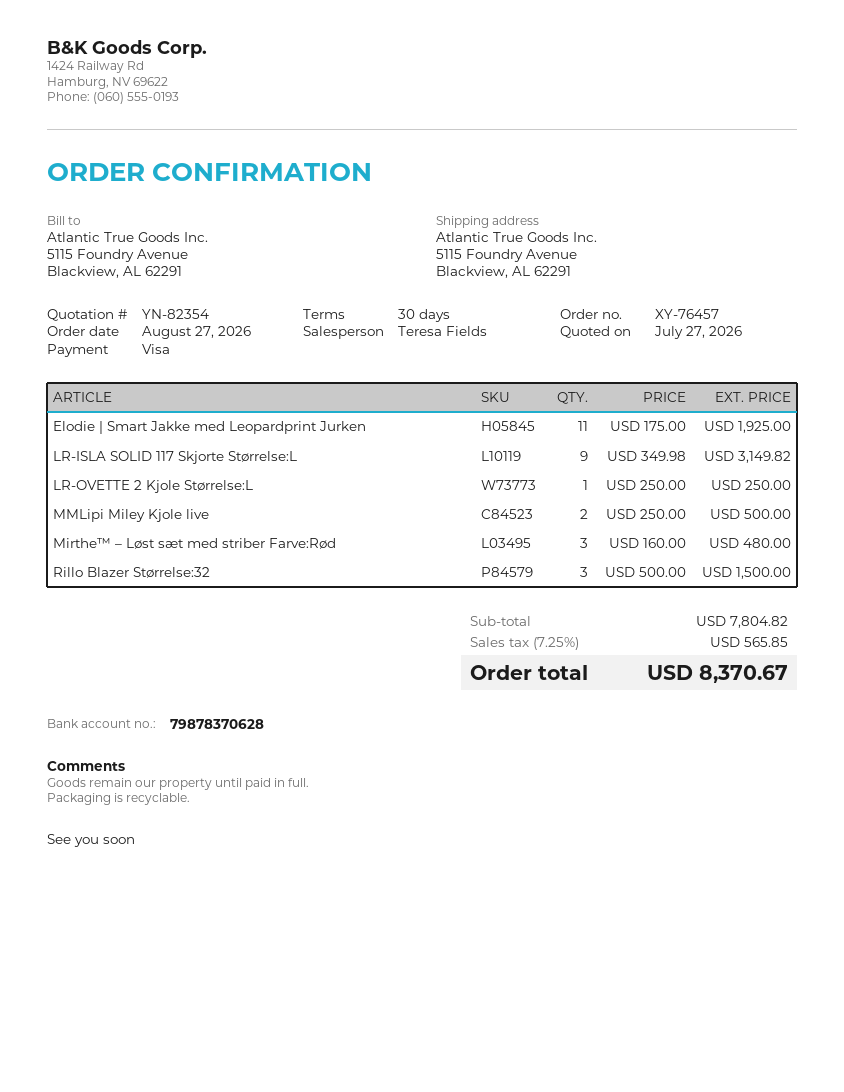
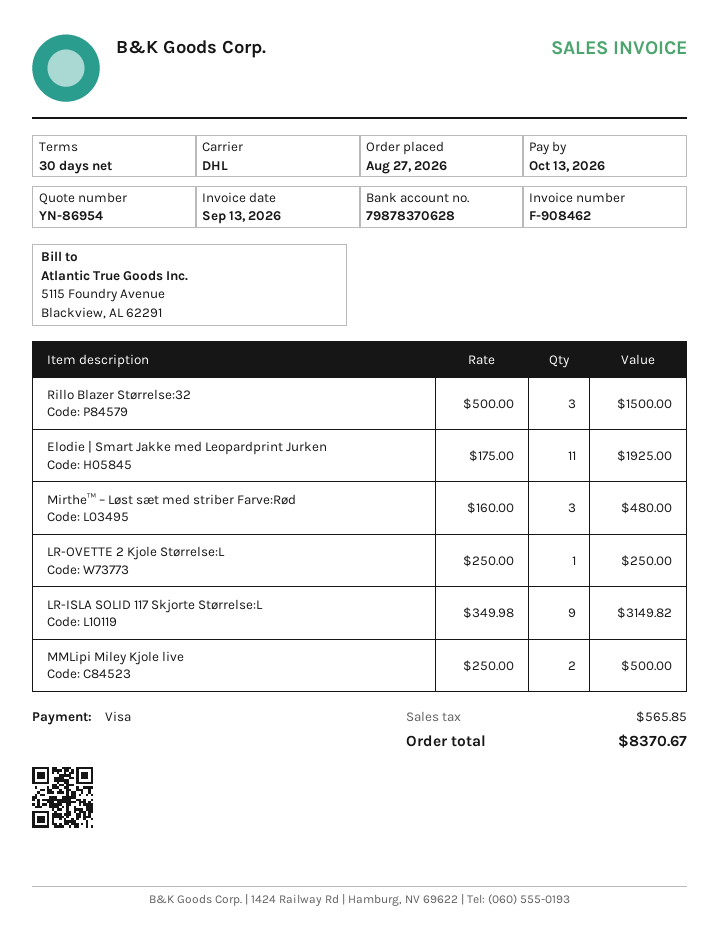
quote number: YN-82354 -> YN-86954

